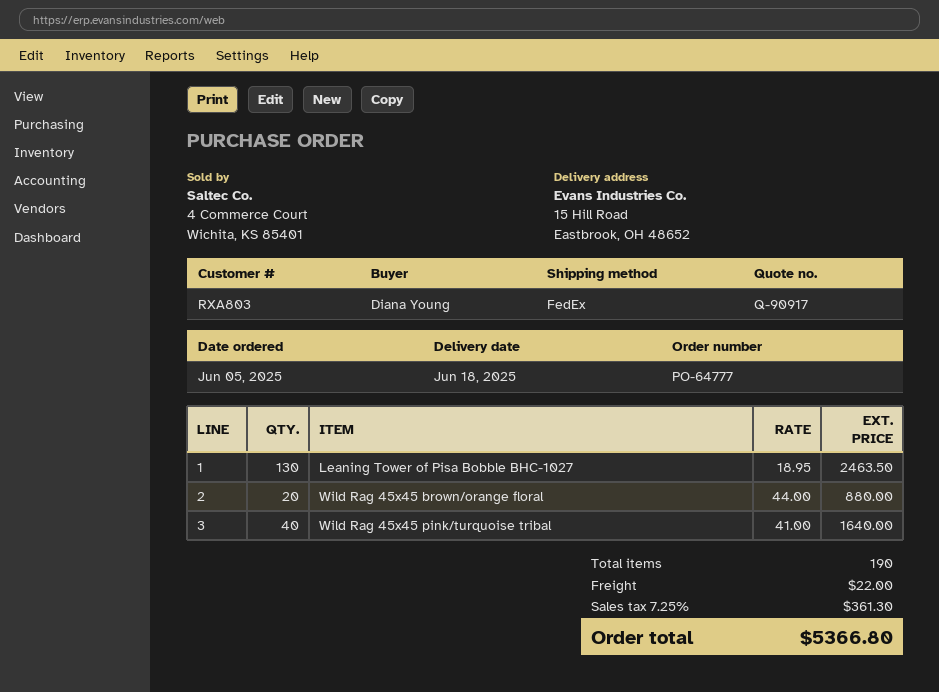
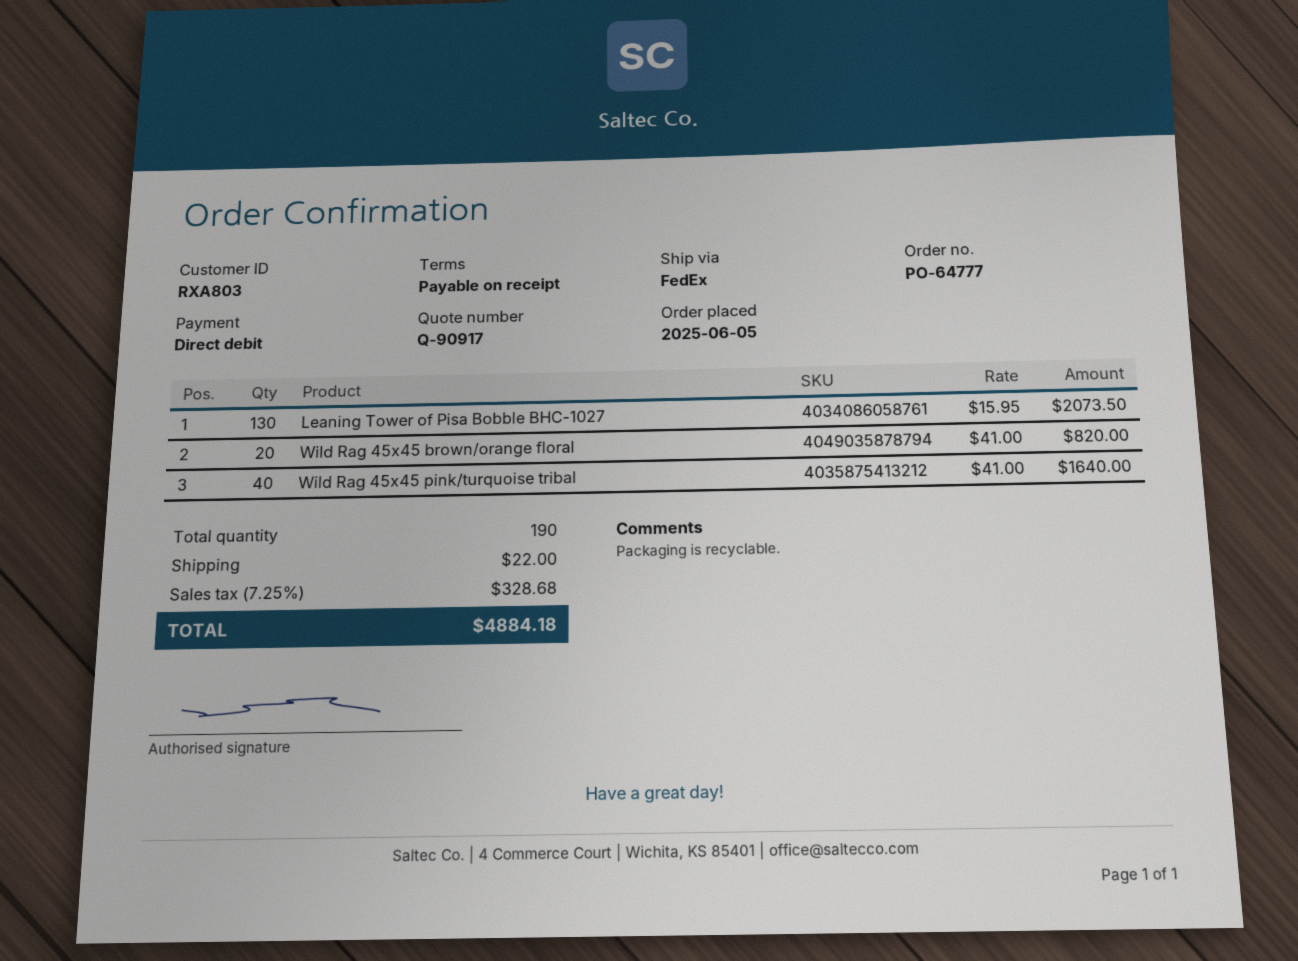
Leaning Tower of Pisa Bobble BHC-1027: 130 x 18.95 = 2463.50 -> 130 x 15.95 = 2073.50
Wild Rag 45x45 brown/orange floral: 20 x 44.00 = 880.00 -> 20 x 41.00 = 820.00
tax: 7.25% = 361.30 -> 7.25% = 328.68
total: 5366.80 -> 4884.18

